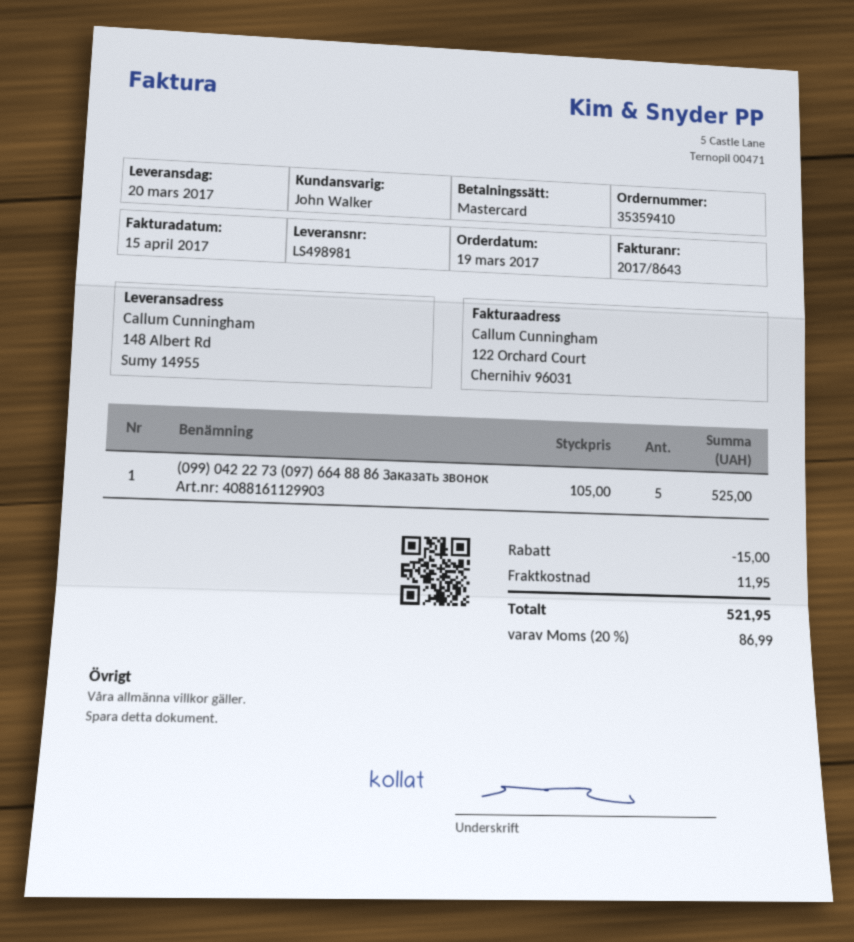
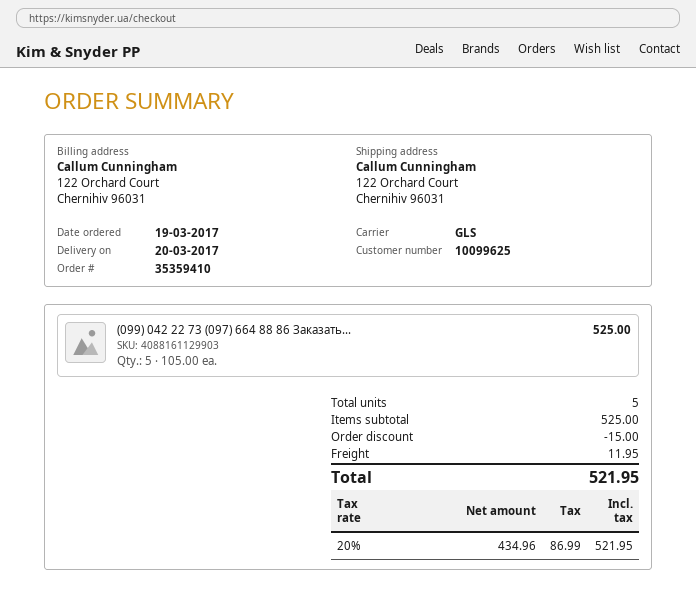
ship to: 148 Albert Rd, Sumy 14955 -> 122 Orchard Court, Chernihiv 96031

